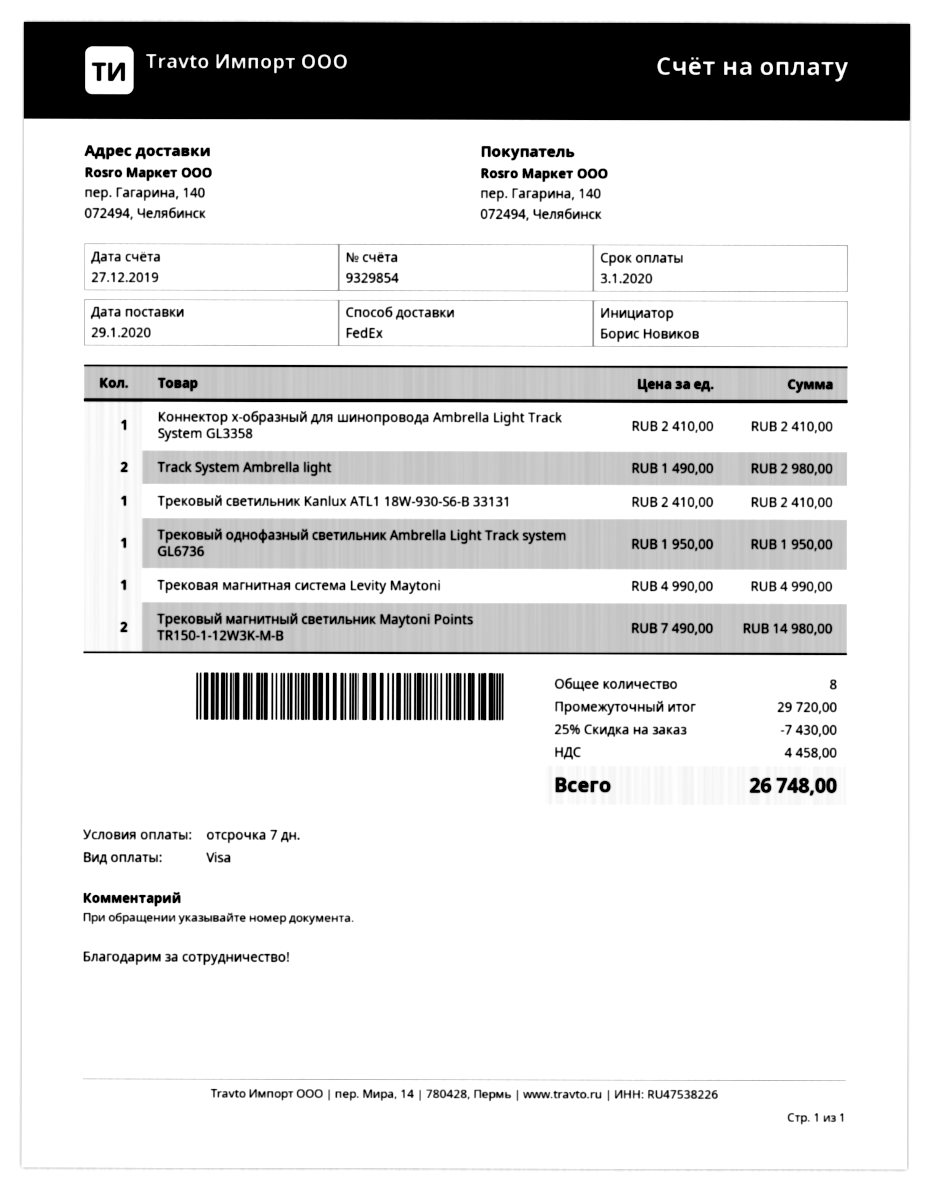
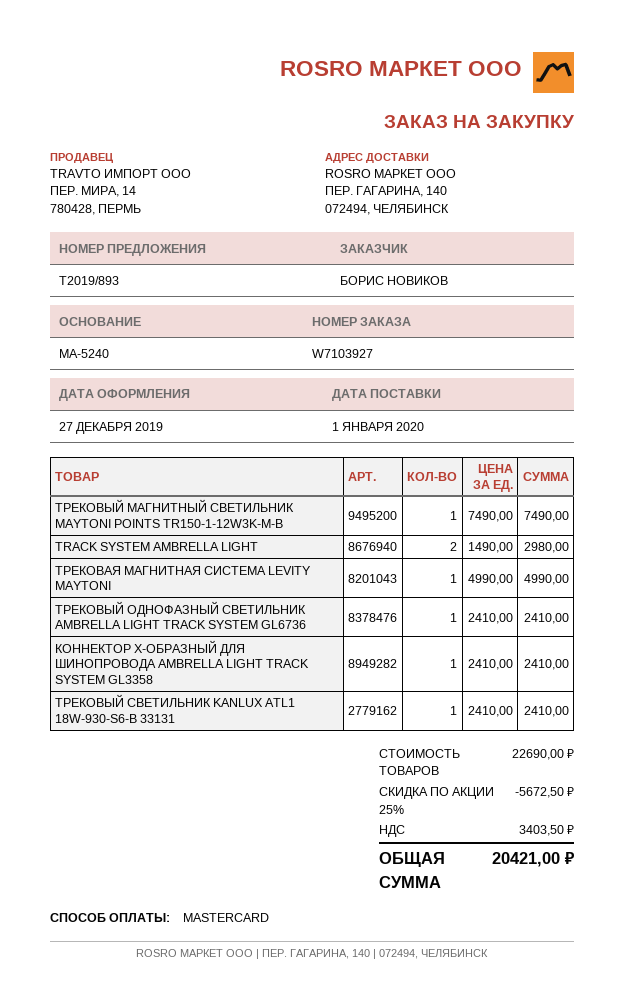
delivery date: 2020-01-29 -> 2020-01-01
payment method: Visa -> Mastercard
Трековый однофазный светильник Ambrella Light Track system GL6736: 1 x 1950.00 = 1950.00 -> 1 x 2410.00 = 2410.00
Трековый магнитный светильник Maytoni Points TR150-1-12W3K-M-B: 2 x 7490.00 = 14980.00 -> 1 x 7490.00 = 7490.00
subtotal: 29720.00 -> 22690.00
discount: 25% = 7430.00 -> 25% = 5672.50
tax: 4458.00 -> 3403.50
total: 26748.00 -> 20421.00

